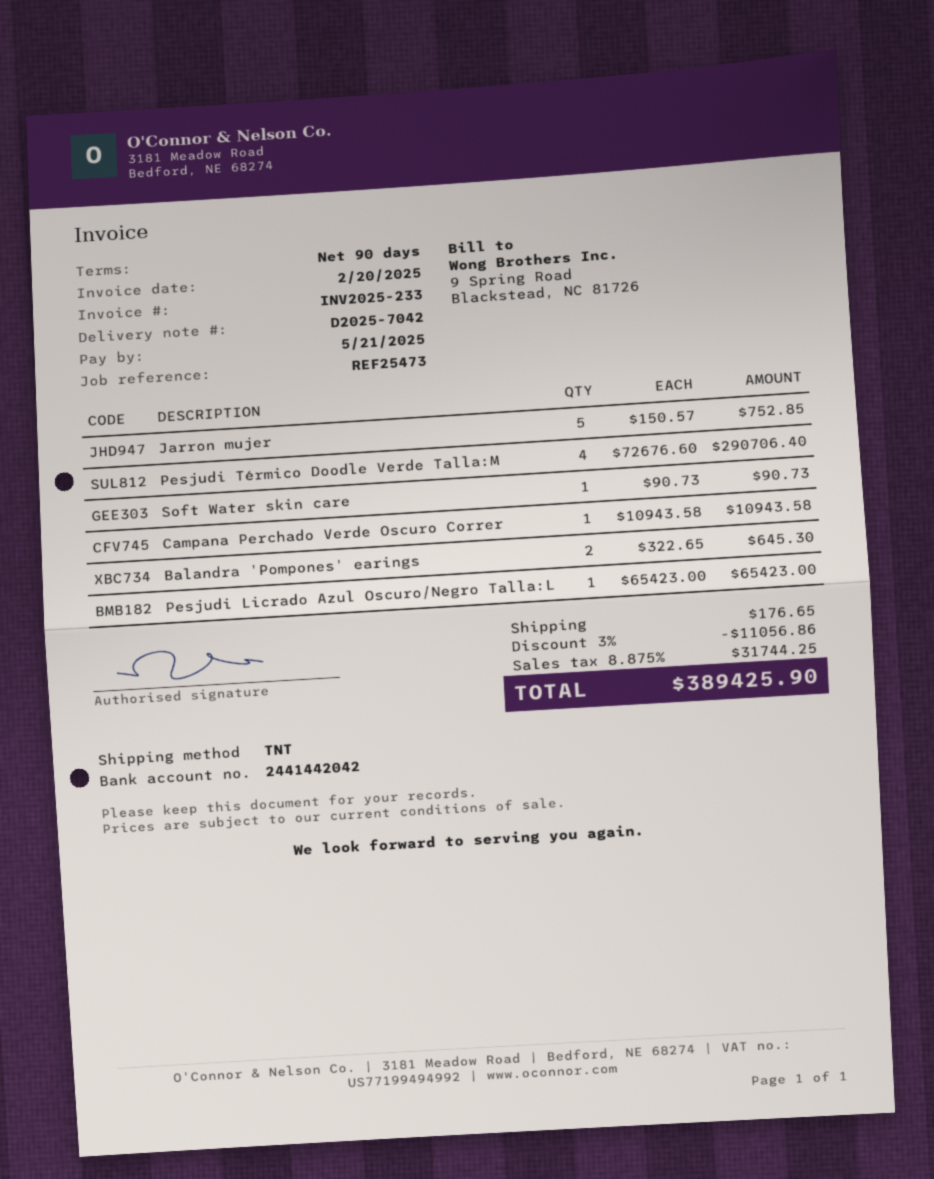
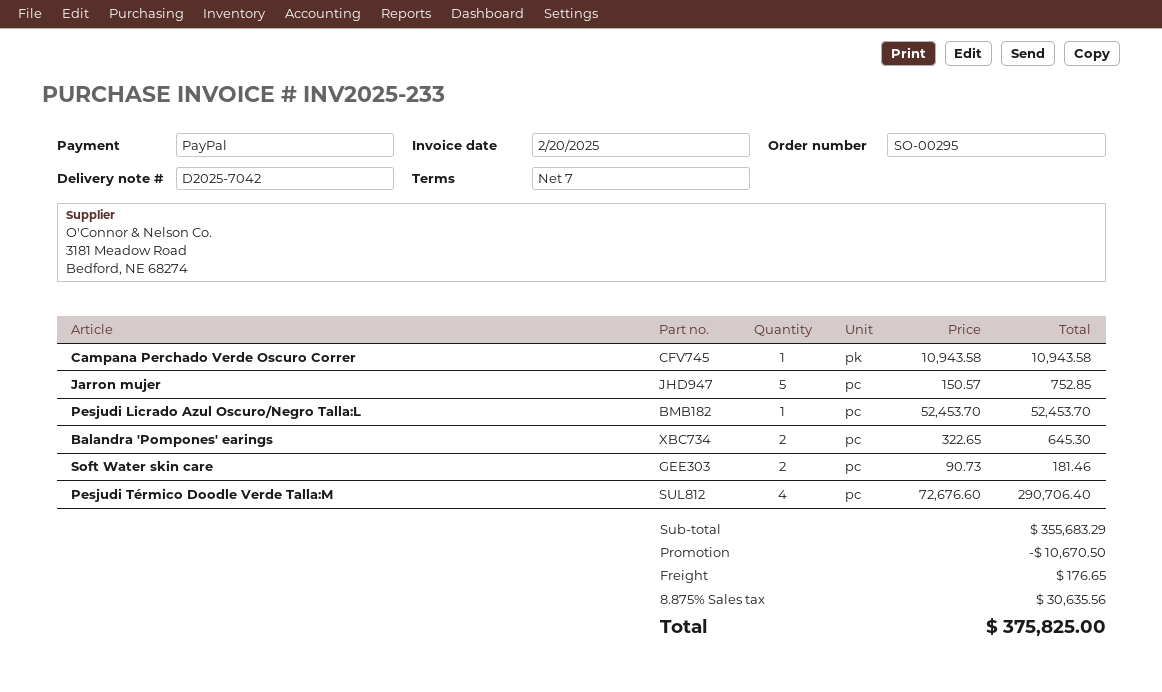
payment terms: 90 days -> 7 days
Soft Water skin care: 1 x 90.73 = 90.73 -> 2 x 90.73 = 181.46
Pesjudi Licrado Azul Oscuro/Negro Talla:L: 1 x 65423.00 = 65423.00 -> 1 x 52453.70 = 52453.70
discount: 11056.86 -> 10670.50
tax: 8.875% = 31744.25 -> 8.875% = 30635.56
total: 389425.90 -> 375825.00

